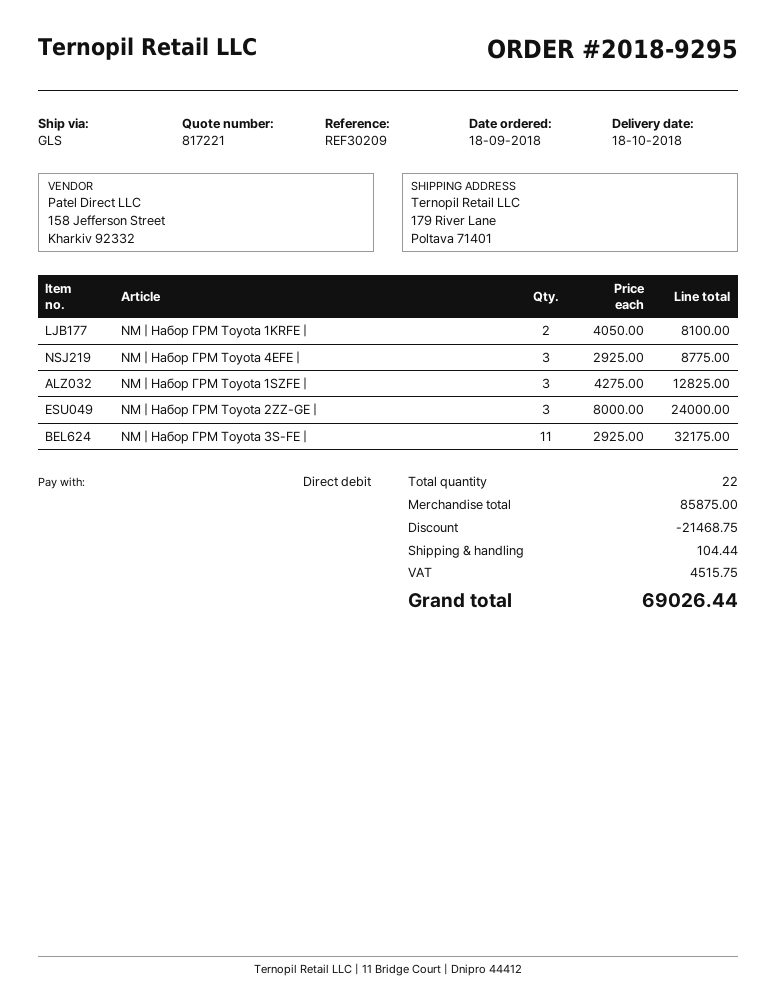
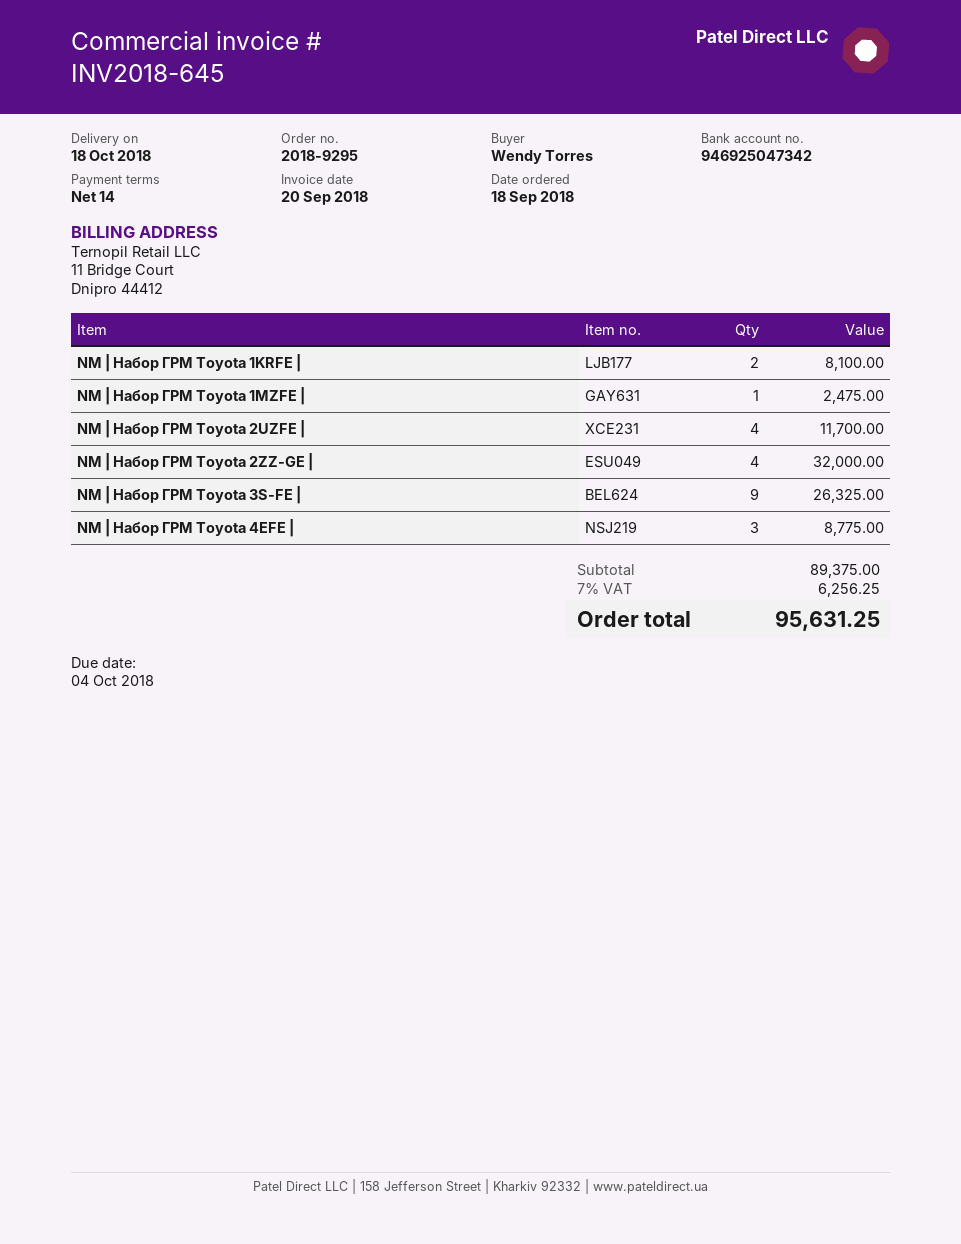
NM | Набор ГРМ Toyota 1SZFE |: 3 for 12825.00 -> none
NM | Набор ГРМ Toyota 2ZZ-GE |: 3 for 24000.00 -> 4 for 32000.00
NM | Набор ГРМ Toyota 3S-FE |: 11 for 32175.00 -> 9 for 26325.00
NM | Набор ГРМ Toyota 1MZFE |: none -> 1 for 2475.00
NM | Набор ГРМ Toyota 2UZFE |: none -> 4 for 11700.00
subtotal: 85875.00 -> 89375.00
discount: 21468.75 -> none
shipping: 104.44 -> none
tax: 4515.75 -> 6256.25
total: 69026.44 -> 95631.25

